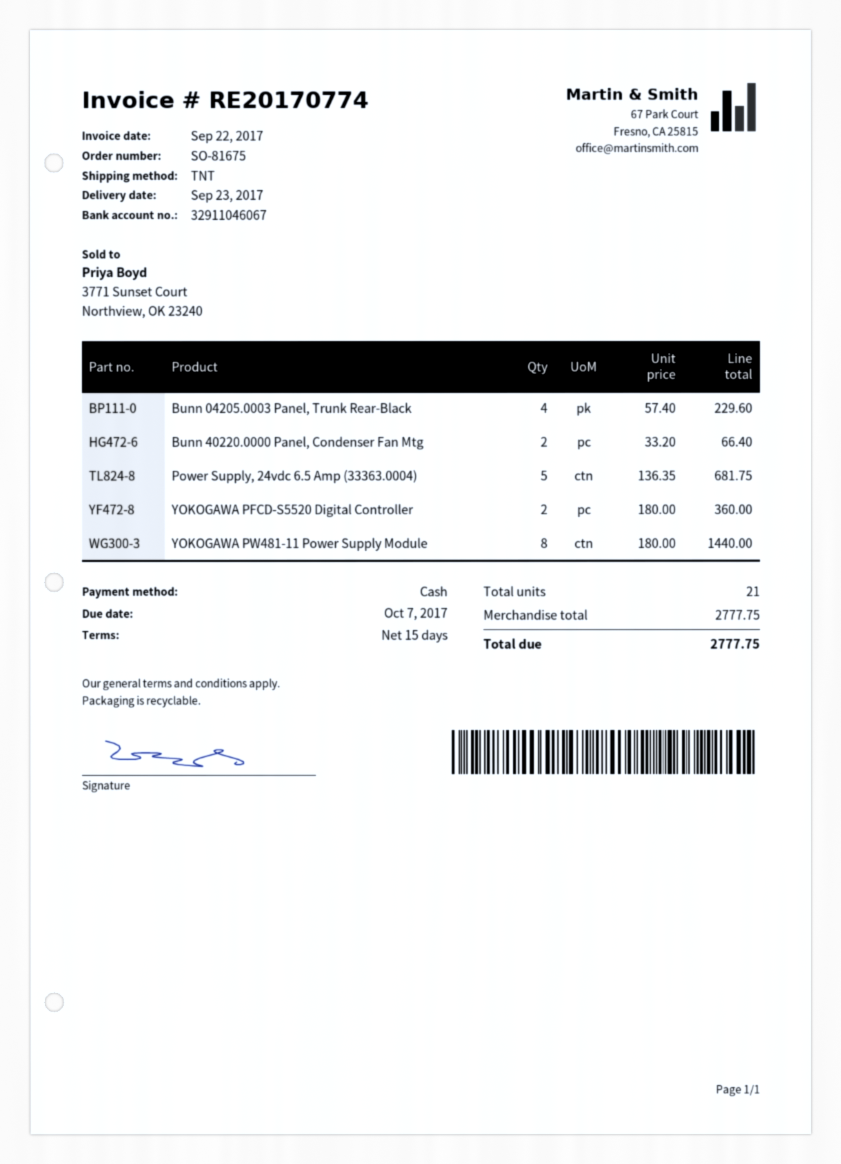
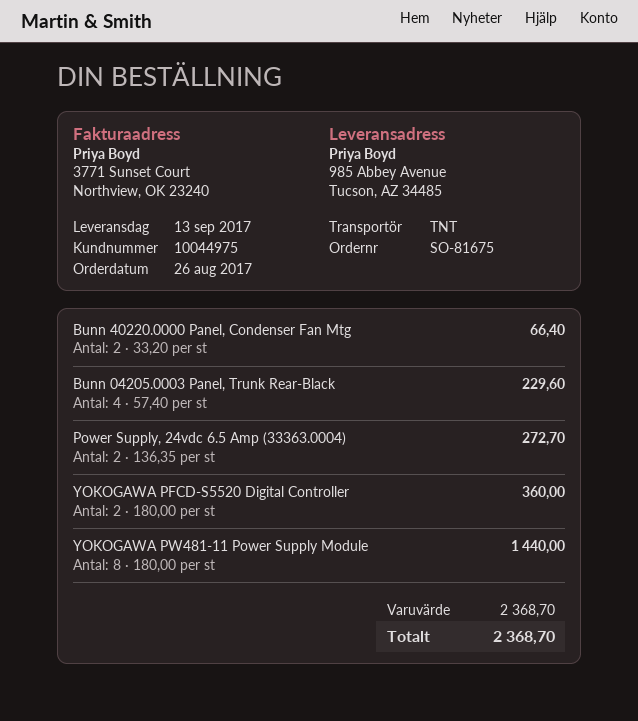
delivery date: 2017-09-23 -> 2017-09-13
Power Supply, 24vdc 6.5 Amp (33363.0004): 5 x 136.35 = 681.75 -> 2 x 136.35 = 272.70
subtotal: 2777.75 -> 2368.70
total: 2777.75 -> 2368.70

